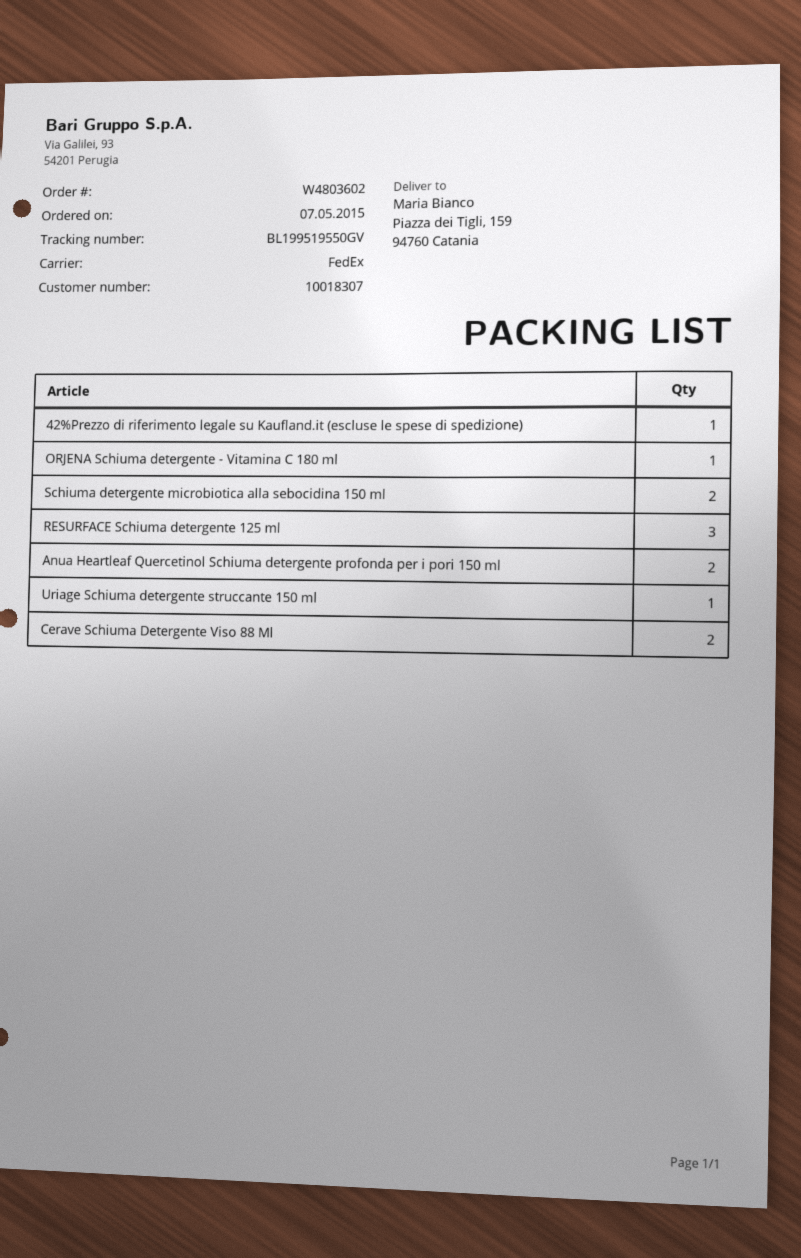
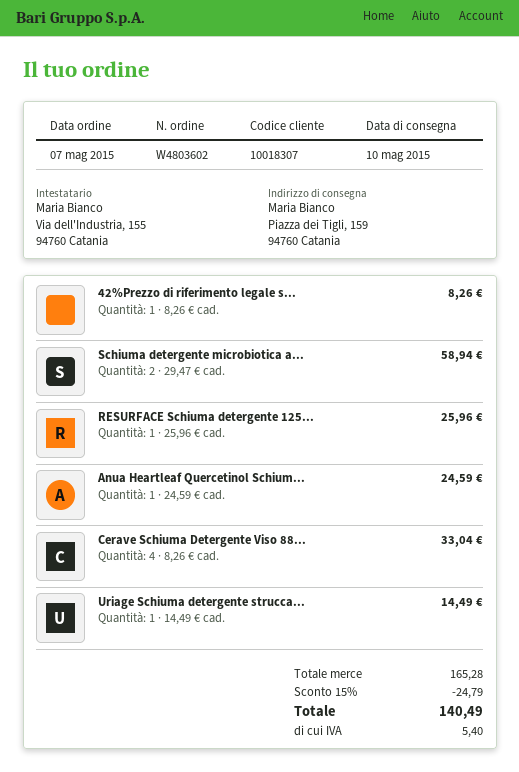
ORJENA Schiuma detergente - Vitamina C 180 ml: 1 -> none
RESURFACE Schiuma detergente 125 ml: 3 -> 1
Anua Heartleaf Quercetinol Schiuma detergente profonda per i pori 150 ml: 2 -> 1
Cerave Schiuma Detergente Viso 88 Ml: 2 -> 4

